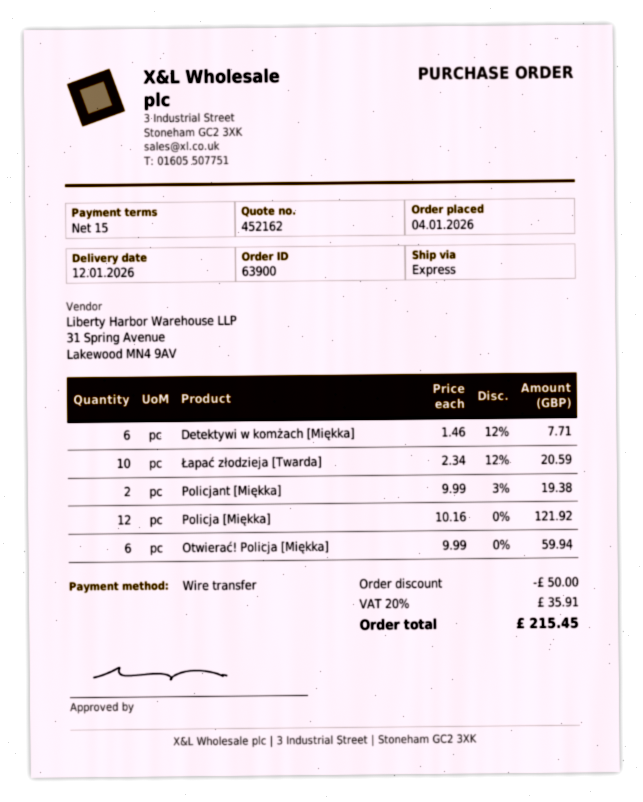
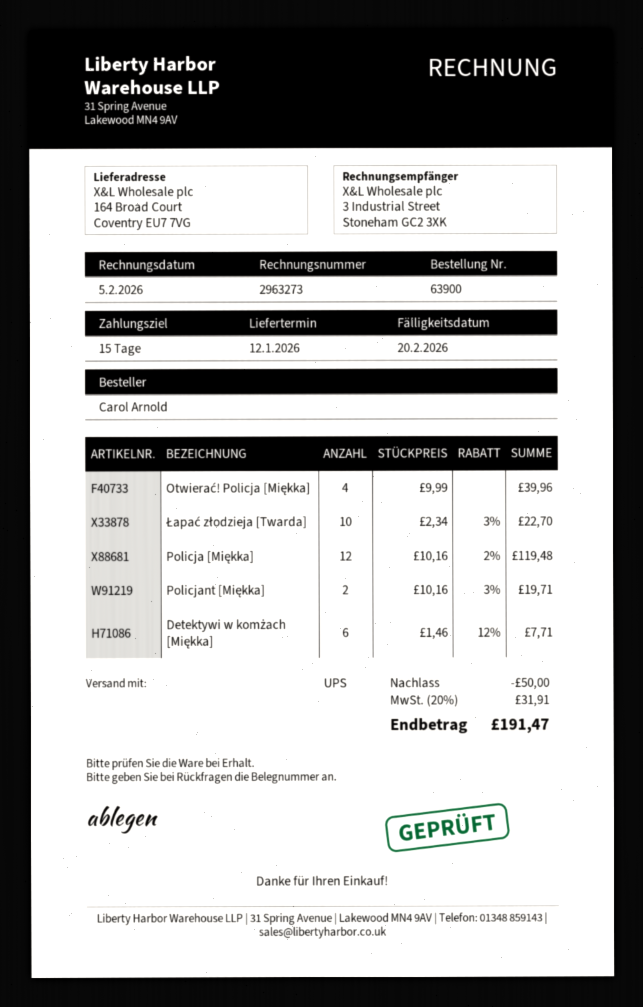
shipping method: express -> UPS
Łapać złodzieja [Twarda]: 10 x 2.34 - 12% = 20.59 -> 10 x 2.34 - 3% = 22.70
Policjant [Miękka]: 2 x 9.99 - 3% = 19.38 -> 2 x 10.16 - 3% = 19.71
Policja [Miękka]: 12 x 10.16 = 121.92 -> 12 x 10.16 - 2% = 119.48
Otwierać! Policja [Miękka]: 6 x 9.99 = 59.94 -> 4 x 9.99 = 39.96
tax: 20% = 35.91 -> 20% = 31.91
total: 215.45 -> 191.47

